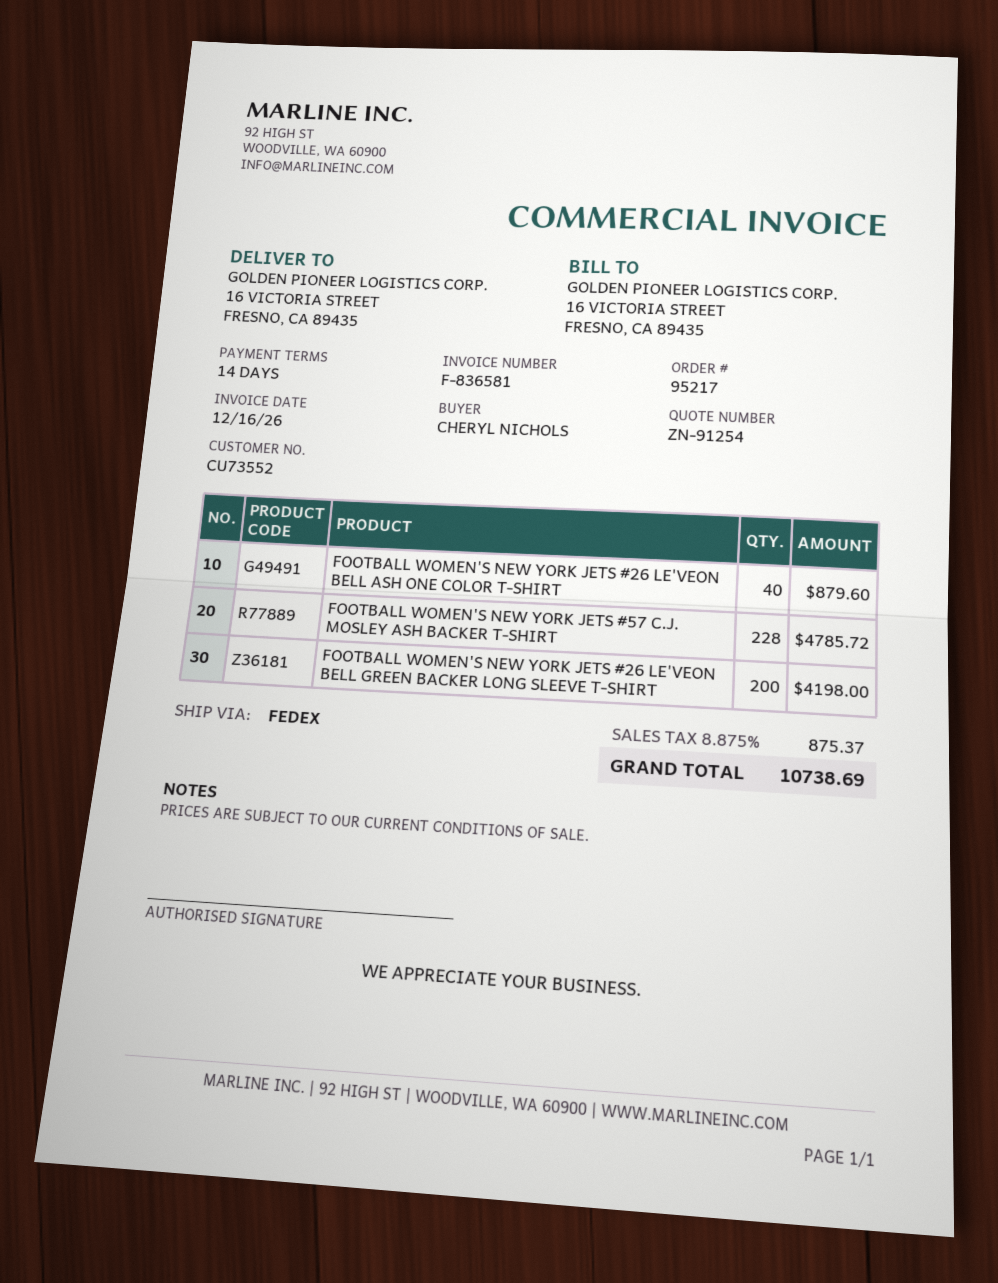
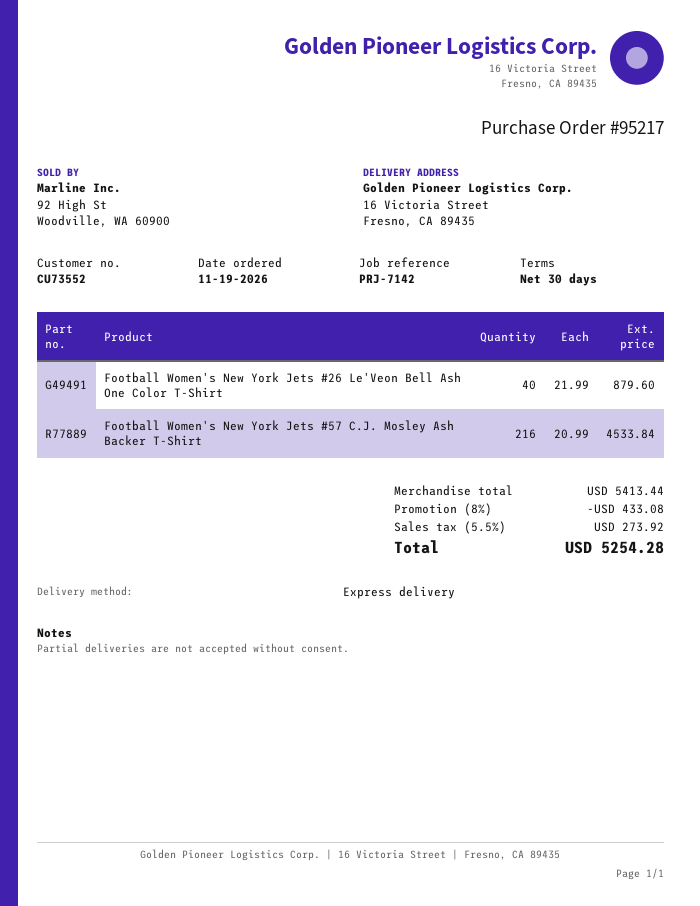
payment terms: 14 days -> 30 days
shipping method: FedEx -> express
FOOTBALL WOMEN'S NEW YORK JETS #57 C.J. MOSLEY ASH BACKER T-SHIRT: 228 for 4785.72 -> 216 for 4533.84
FOOTBALL WOMEN'S NEW YORK JETS #26 LE'VEON BELL GREEN BACKER LONG SLEEVE T-SHIRT: 200 for 4198.00 -> none
discount: none -> 8% = 433.08
tax: 8.875% = 875.37 -> 5.5% = 273.92
total: 10738.69 -> 5254.28

